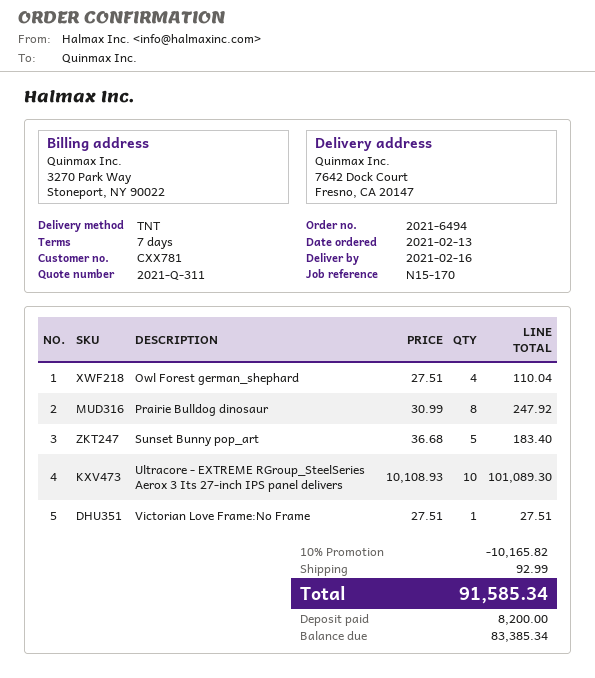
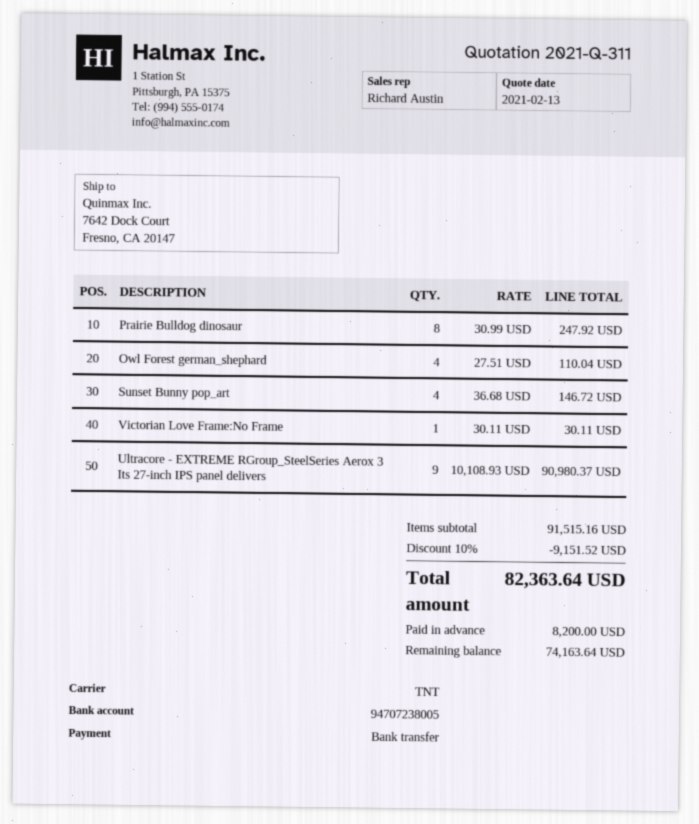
Sunset Bunny pop_art: 5 x 36.68 = 183.40 -> 4 x 36.68 = 146.72
Ultracore - EXTREME RGroup_SteelSeries Aerox 3 Its 27-inch IPS panel delivers: 10 x 10108.93 = 101089.30 -> 9 x 10108.93 = 90980.37
Victorian Love Frame:No Frame: 1 x 27.51 = 27.51 -> 1 x 30.11 = 30.11
discount: 10% = 10165.82 -> 10% = 9151.52
shipping: 92.99 -> none
total: 91585.34 -> 82363.64
balance: 83385.34 -> 74163.64

